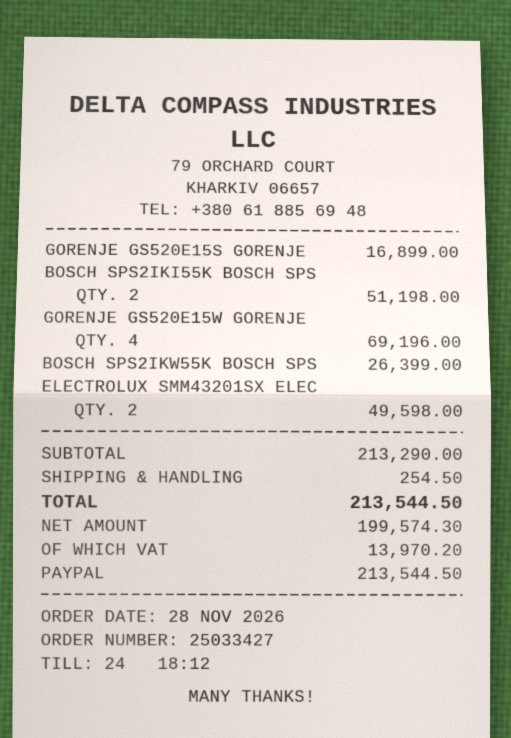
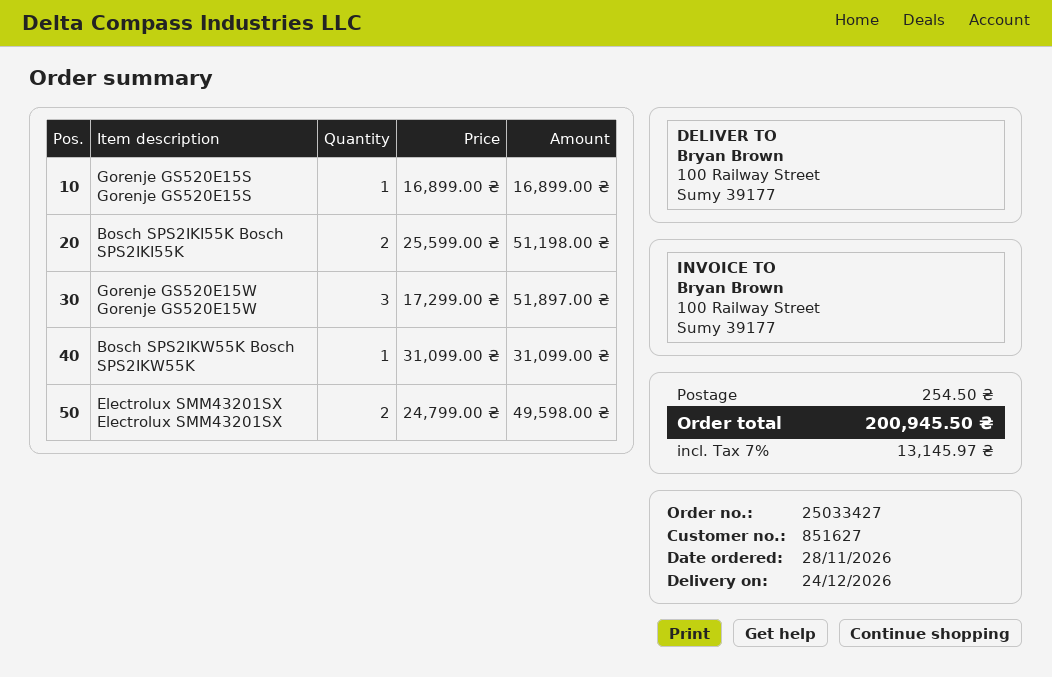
GORENJE GS520E15W GORENJE: 4 for 69196.00 -> 3 for 51897.00
BOSCH SPS2IKW55K BOSCH SPS: 1 for 26399.00 -> 1 for 31099.00
tax: 13970.20 -> 13145.97
total: 213544.50 -> 200945.50

